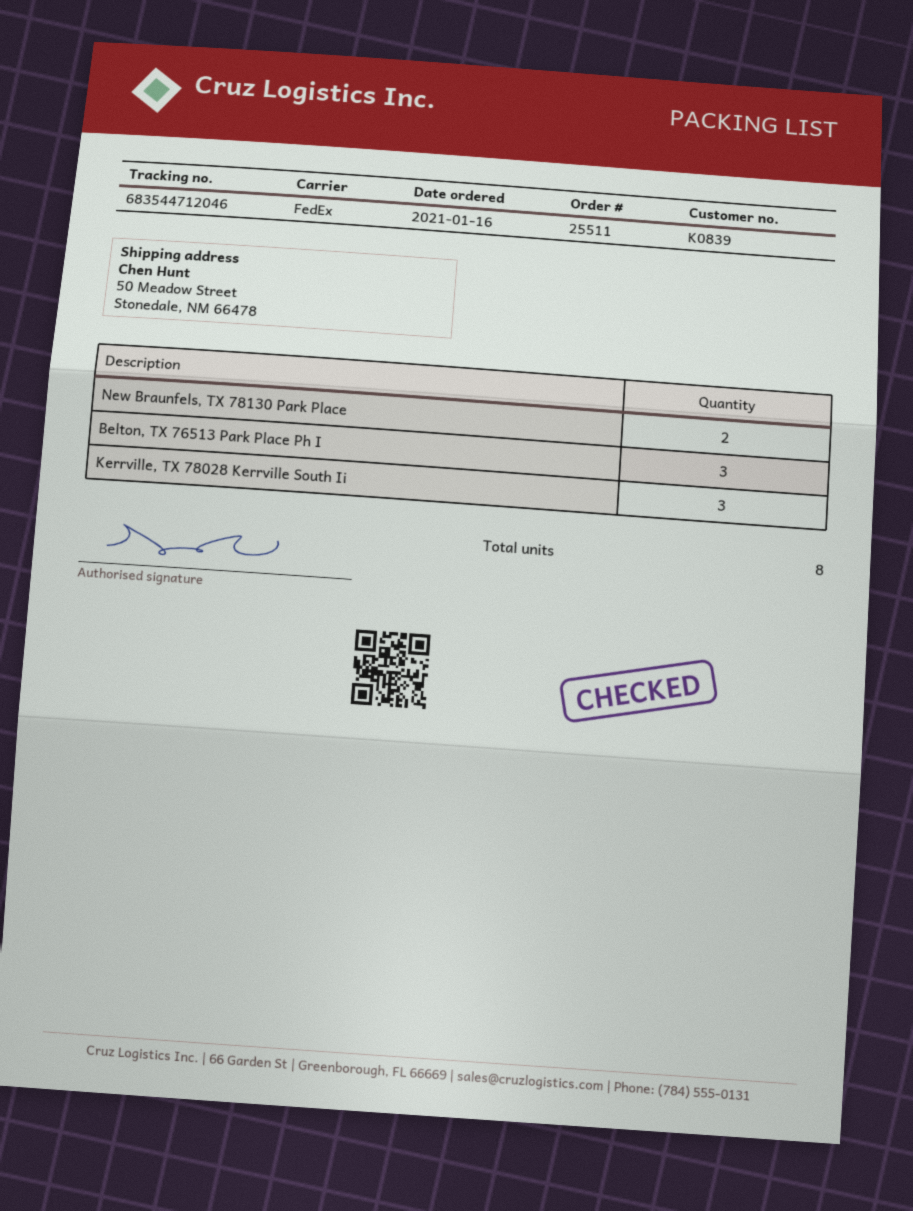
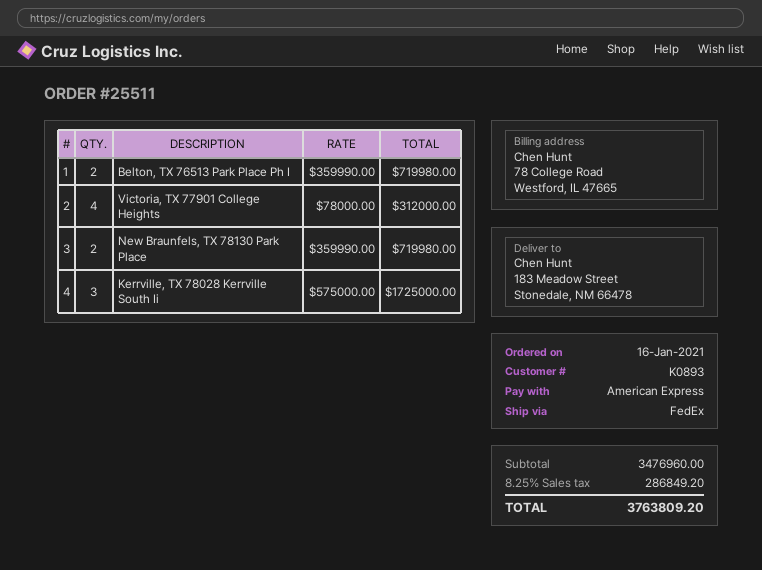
customer number: K0839 -> K0893
ship to: 50 Meadow Street, Stonedale, NM 66478 -> 183 Meadow Street, Stonedale, NM 66478
Belton, TX 76513 Park Place Ph I: 3 -> 2
Victoria, TX 77901 College Heights: none -> 4

